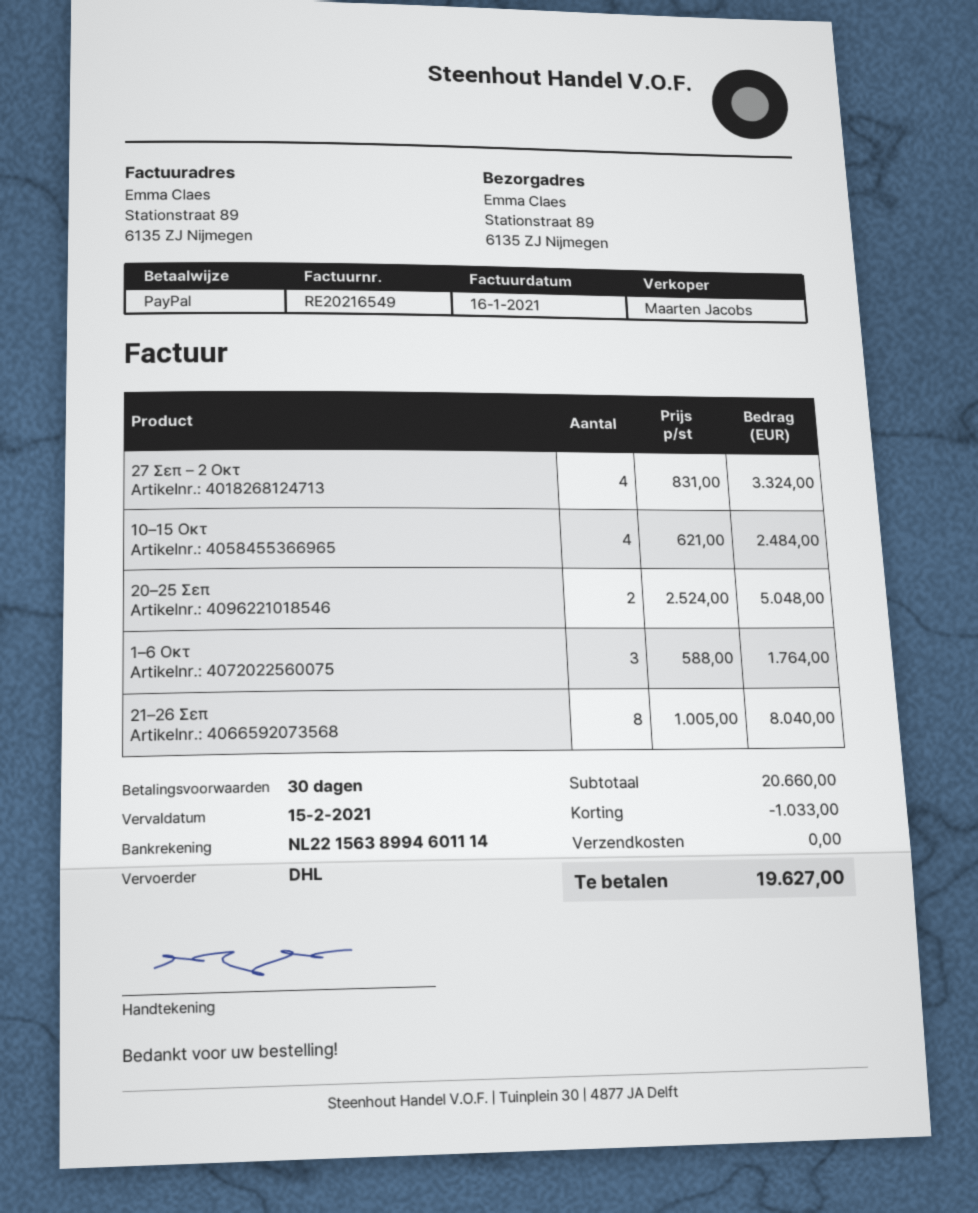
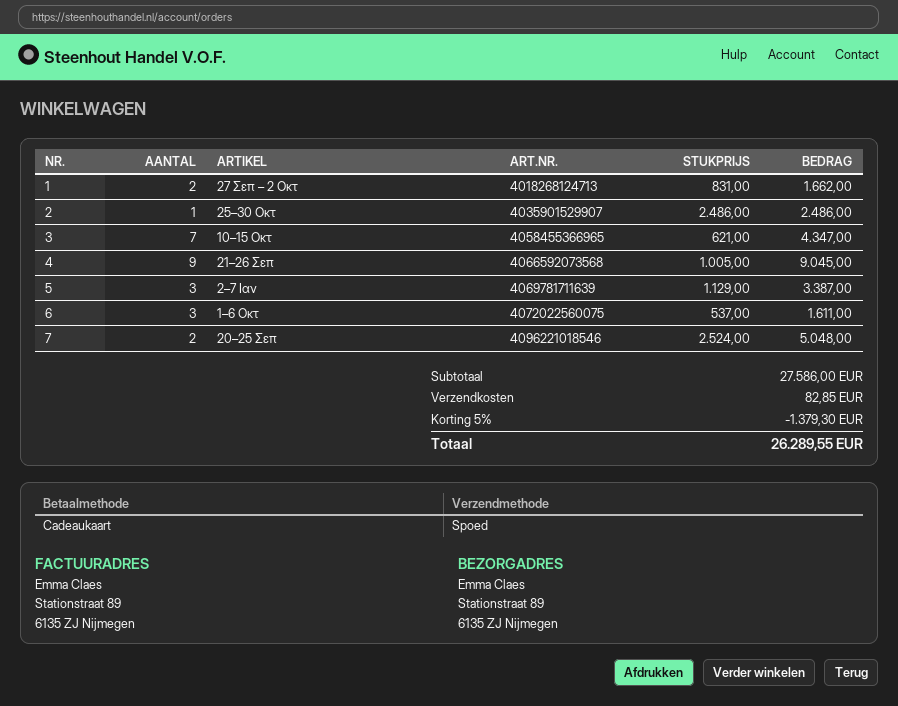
payment method: PayPal -> gift card
shipping method: DHL -> express
27 Σεπ – 2 Οκτ: 4 x 831.00 = 3324.00 -> 2 x 831.00 = 1662.00
10–15 Οκτ: 4 x 621.00 = 2484.00 -> 7 x 621.00 = 4347.00
1–6 Οκτ: 3 x 588.00 = 1764.00 -> 3 x 537.00 = 1611.00
21–26 Σεπ: 8 x 1005.00 = 8040.00 -> 9 x 1005.00 = 9045.00
25–30 Οκτ: none -> 1 x 2486.00 = 2486.00
2–7 Ιαν: none -> 3 x 1129.00 = 3387.00
subtotal: 20660.00 -> 27586.00
discount: 1033.00 -> 1379.30
shipping: 0.00 -> 82.85
total: 19627.00 -> 26289.55

